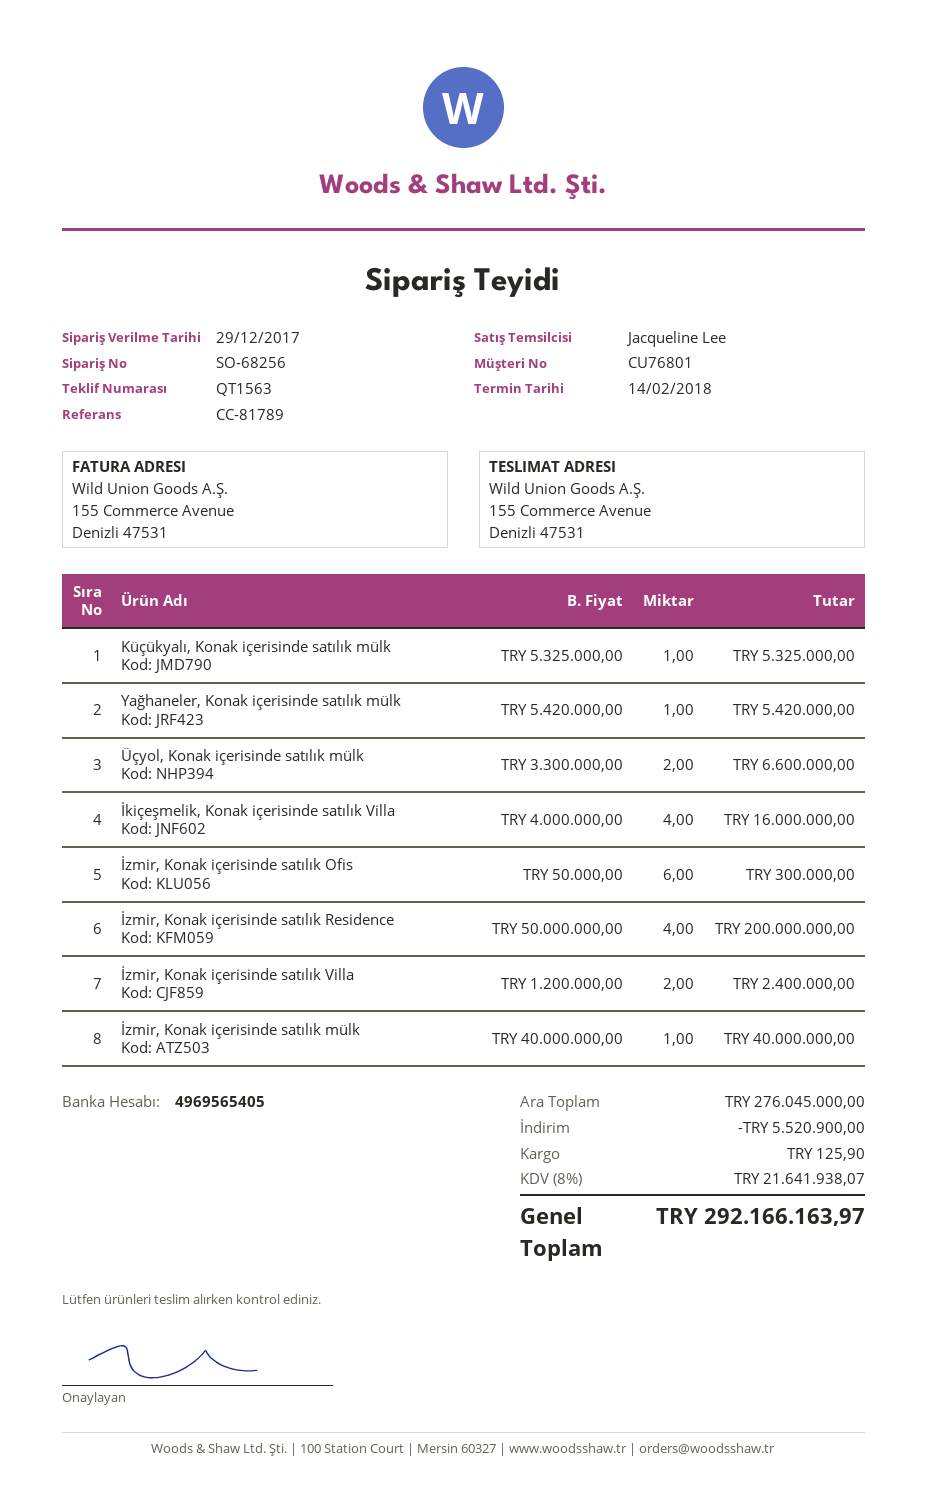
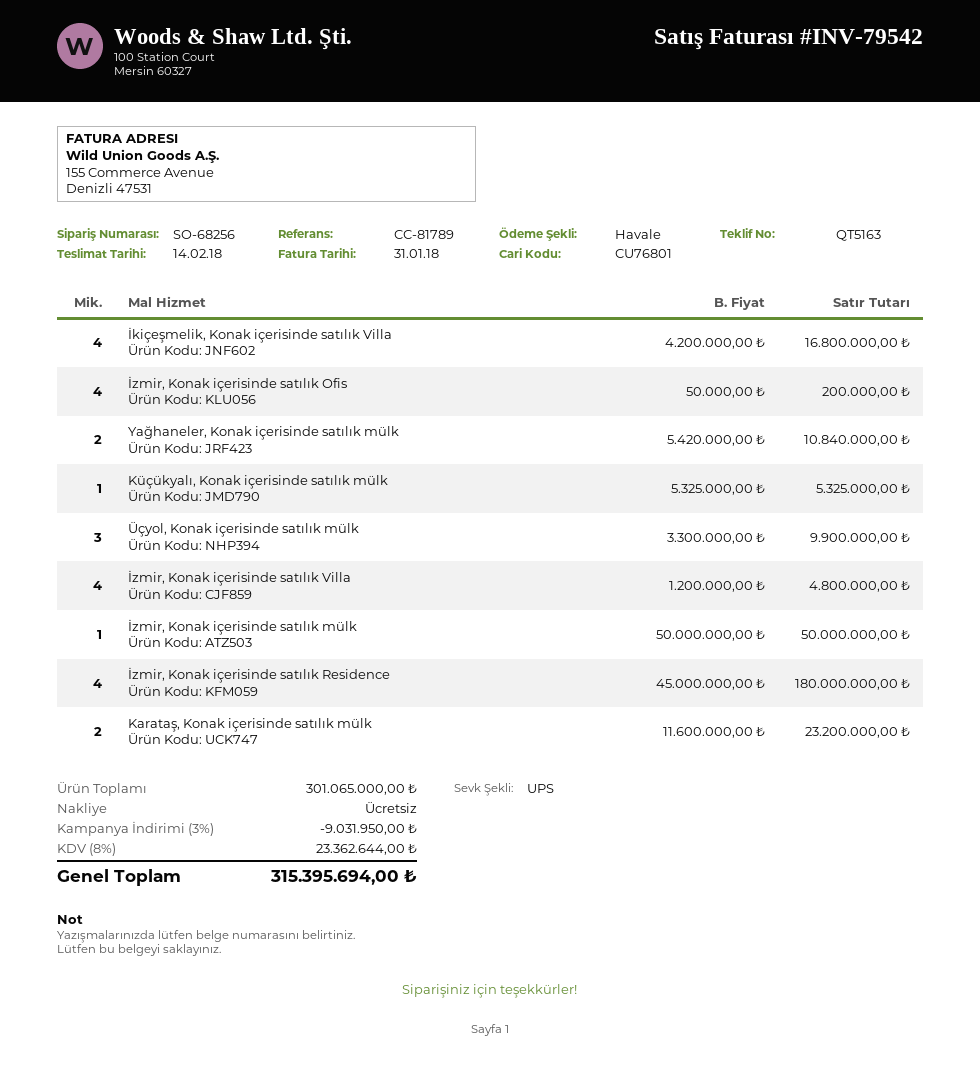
quote number: QT1563 -> QT5163
Yağhaneler, Konak içerisinde satılık mülk: 1 x 5420000.00 = 5420000.00 -> 2 x 5420000.00 = 10840000.00
Üçyol, Konak içerisinde satılık mülk: 2 x 3300000.00 = 6600000.00 -> 3 x 3300000.00 = 9900000.00
İkiçeşmelik, Konak içerisinde satılık Villa: 4 x 4000000.00 = 16000000.00 -> 4 x 4200000.00 = 16800000.00
İzmir, Konak içerisinde satılık Ofis: 6 x 50000.00 = 300000.00 -> 4 x 50000.00 = 200000.00
İzmir, Konak içerisinde satılık Residence: 4 x 50000000.00 = 200000000.00 -> 4 x 45000000.00 = 180000000.00
İzmir, Konak içerisinde satılık Villa: 2 x 1200000.00 = 2400000.00 -> 4 x 1200000.00 = 4800000.00
İzmir, Konak içerisinde satılık mülk: 1 x 40000000.00 = 40000000.00 -> 1 x 50000000.00 = 50000000.00
Karataş, Konak içerisinde satılık mülk: none -> 2 x 11600000.00 = 23200000.00
subtotal: 276045000.00 -> 301065000.00
discount: 5520900.00 -> 9031950.00
shipping: 125.90 -> 0.00
tax: 8% = 21641938.07 -> 8% = 23362644.00
total: 292166163.97 -> 315395694.00

